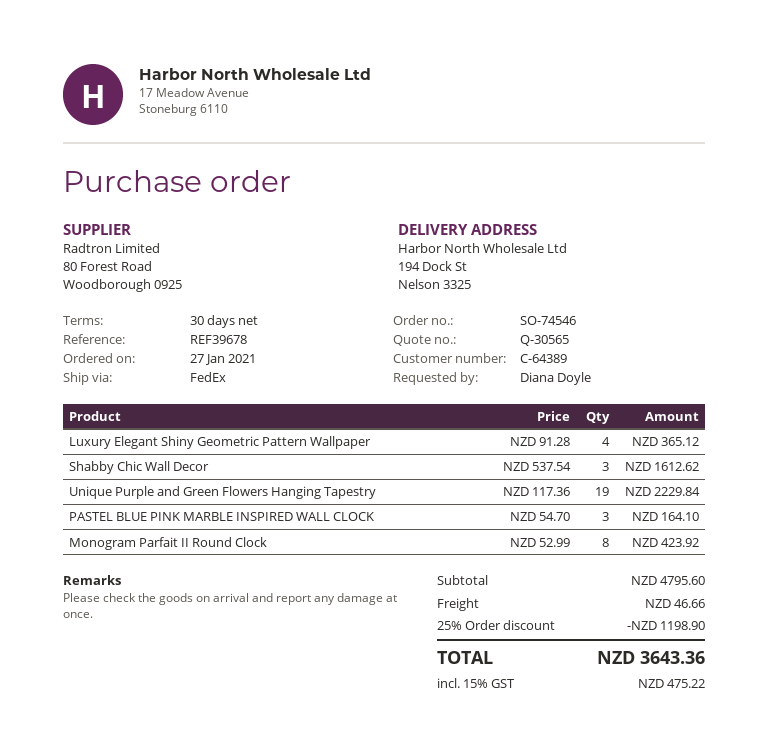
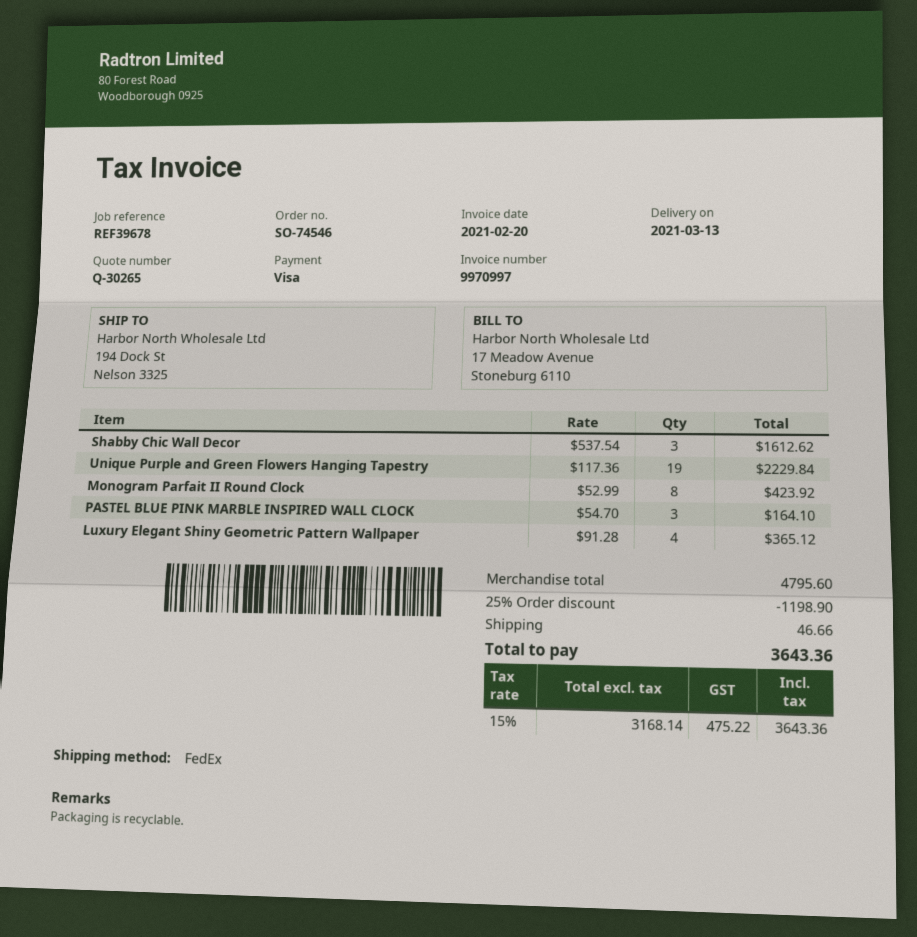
quote number: Q-30565 -> Q-30265

